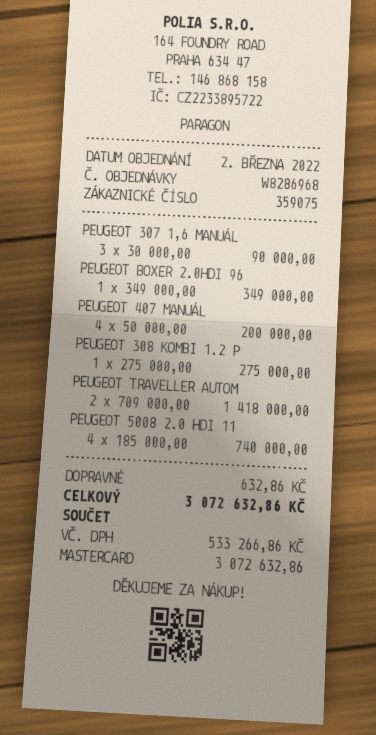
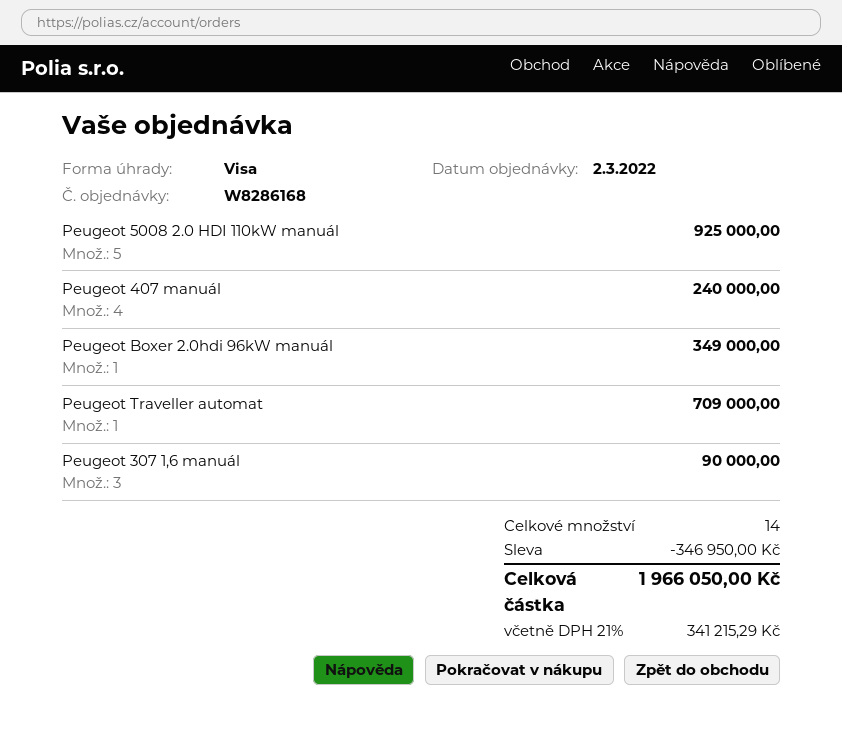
order number: W8286968 -> W8286168
payment method: Mastercard -> Visa
PEUGEOT 407 MANUÁL: 4 for 200000.00 -> 4 for 240000.00
PEUGEOT 308 KOMBI 1.2 P: 1 for 275000.00 -> none
PEUGEOT TRAVELLER AUTOM: 2 for 1418000.00 -> 1 for 709000.00
PEUGEOT 5008 2.0 HDI 11: 4 for 740000.00 -> 5 for 925000.00
discount: none -> 346950.00
shipping: 632.86 -> none
tax: 533266.86 -> 341215.29
total: 3072632.86 -> 1966050.00

